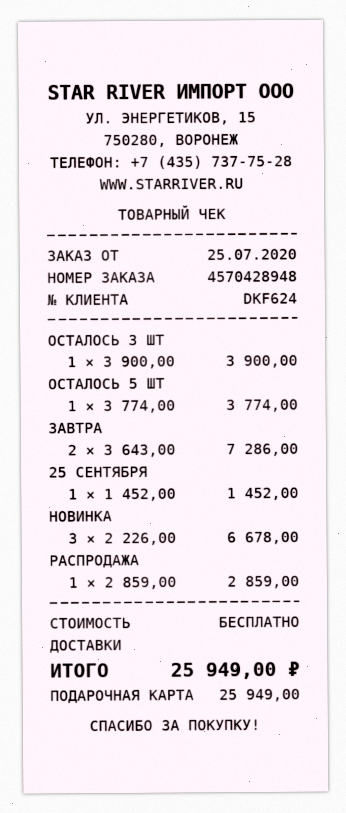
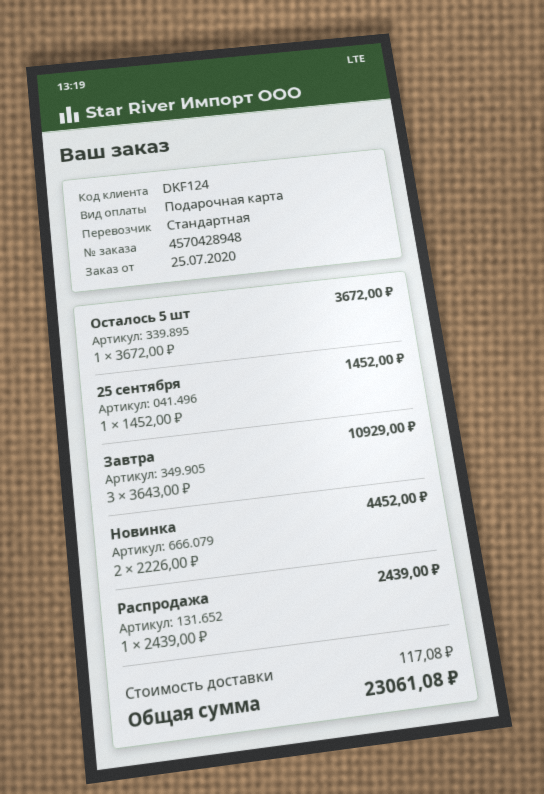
customer number: DKF624 -> DKF124
ОСТАЛОСЬ 3 ШТ: 1 x 3900.00 = 3900.00 -> none
ОСТАЛОСЬ 5 ШТ: 1 x 3774.00 = 3774.00 -> 1 x 3672.00 = 3672.00
ЗАВТРА: 2 x 3643.00 = 7286.00 -> 3 x 3643.00 = 10929.00
НОВИНКА: 3 x 2226.00 = 6678.00 -> 2 x 2226.00 = 4452.00
РАСПРОДАЖА: 1 x 2859.00 = 2859.00 -> 1 x 2439.00 = 2439.00
shipping: 0.00 -> 117.08
total: 25949.00 -> 23061.08

